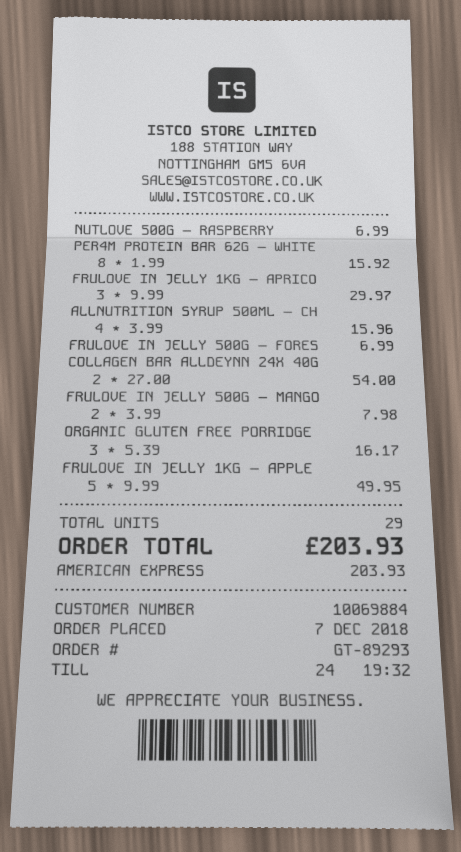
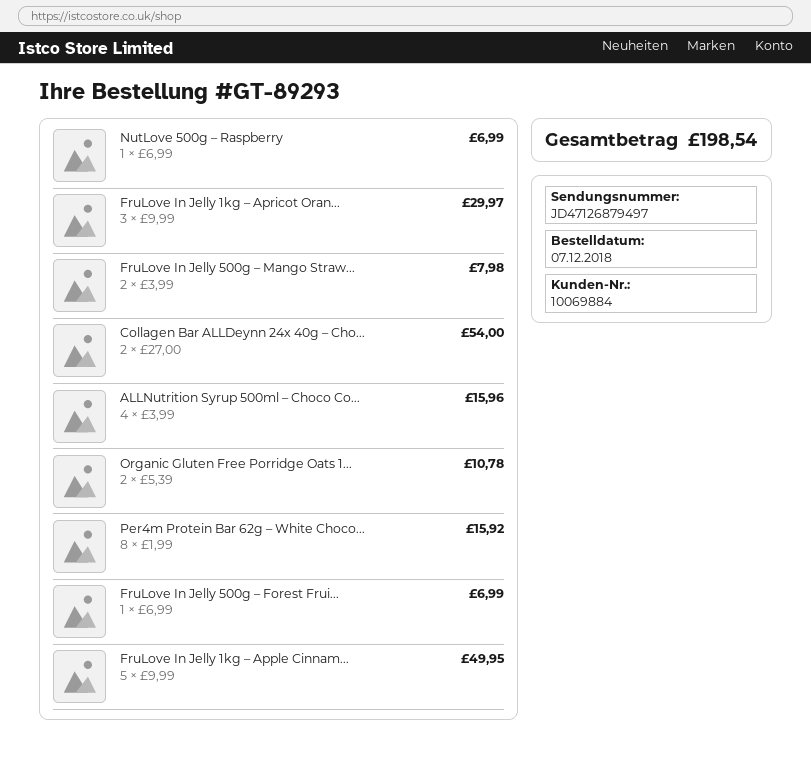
ORGANIC GLUTEN FREE PORRIDGE: 3 x 5.39 = 16.17 -> 2 x 5.39 = 10.78
total: 203.93 -> 198.54

